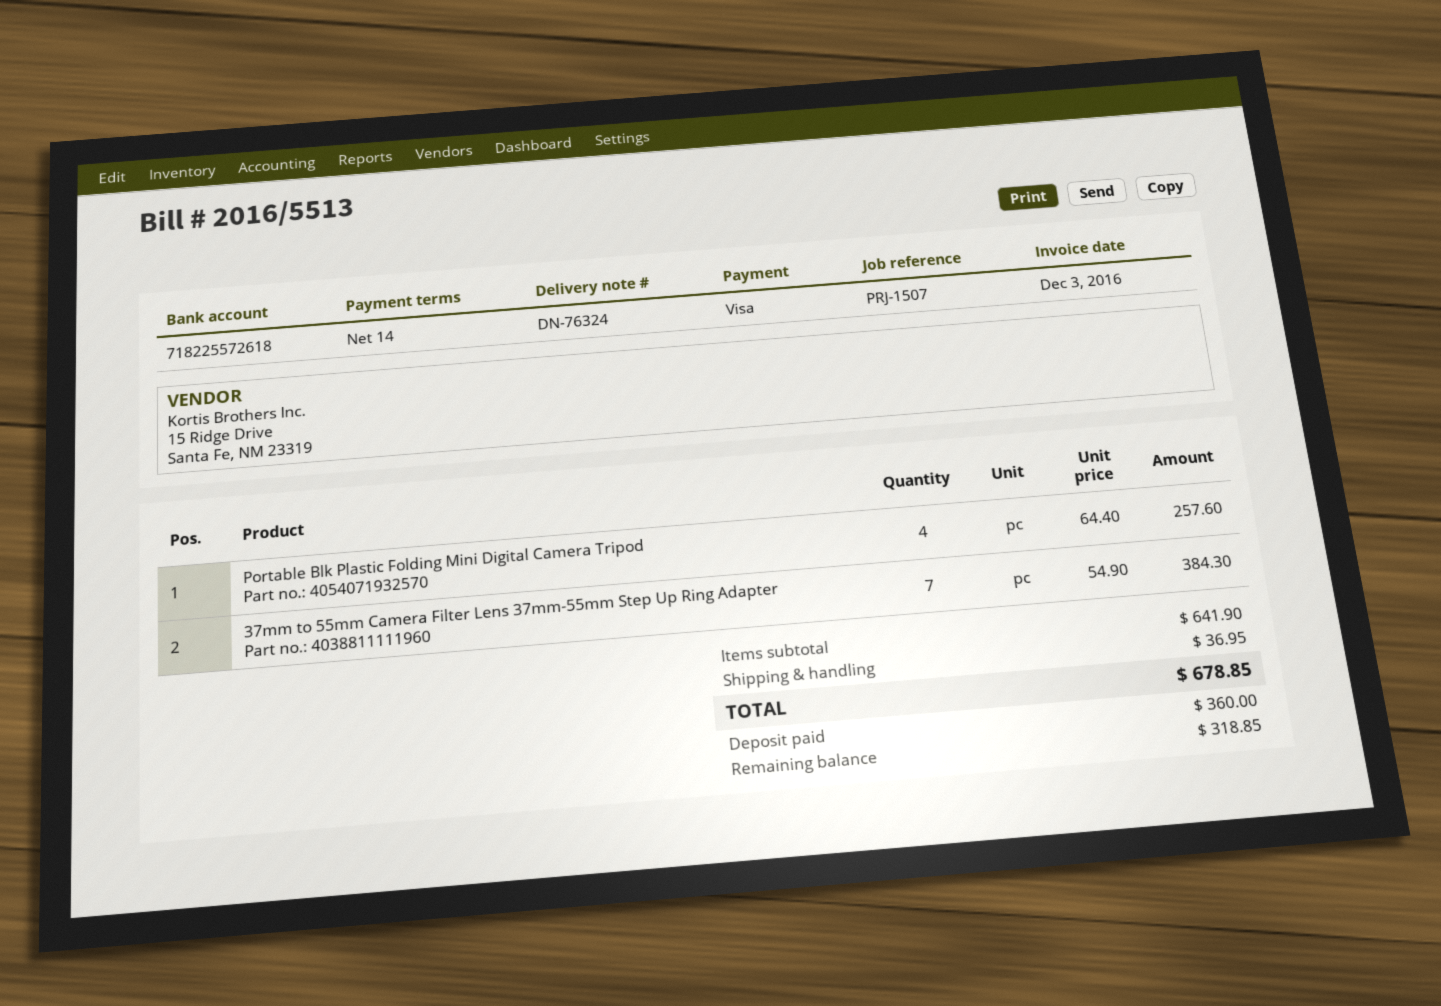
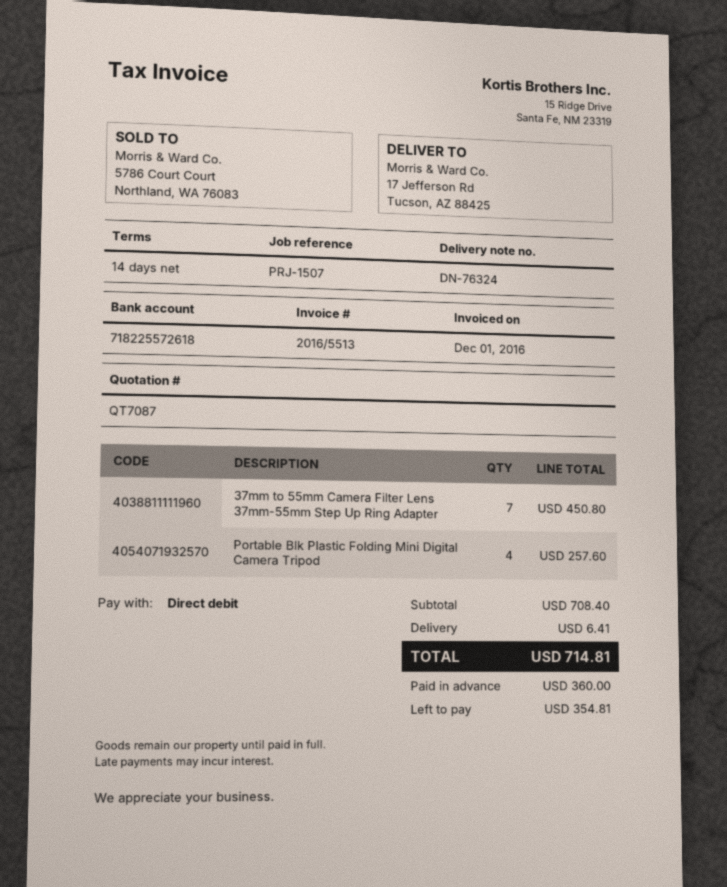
invoice date: 2016-12-03 -> 2016-12-01
payment method: Visa -> direct debit
37mm to 55mm Camera Filter Lens 37mm-55mm Step Up Ring Adapter: 7 for 384.30 -> 7 for 450.80
subtotal: 641.90 -> 708.40
shipping: 36.95 -> 6.41
total: 678.85 -> 714.81
balance: 318.85 -> 354.81

